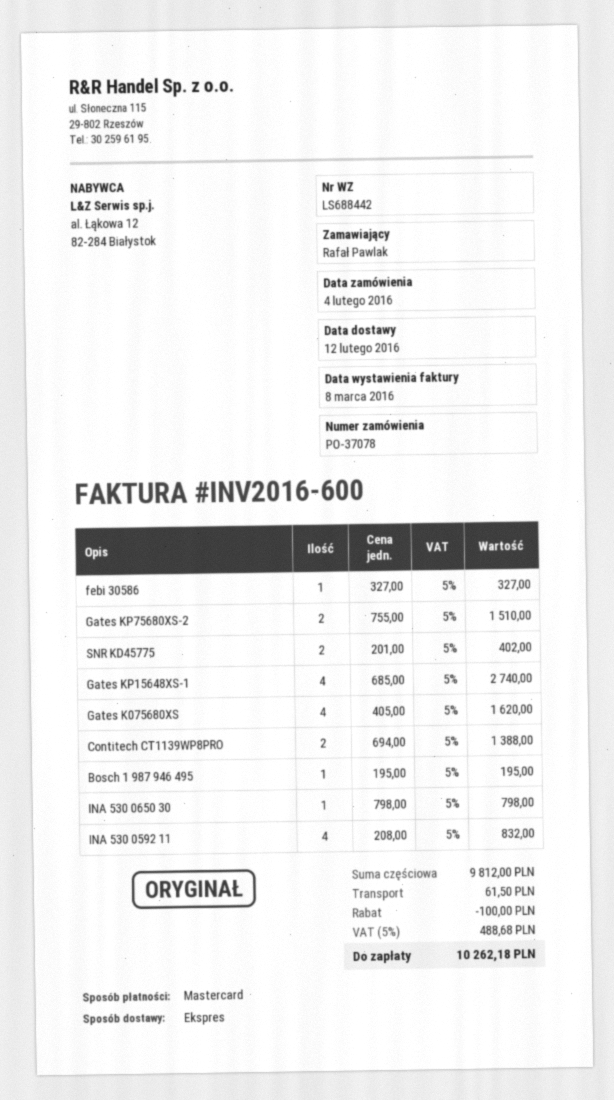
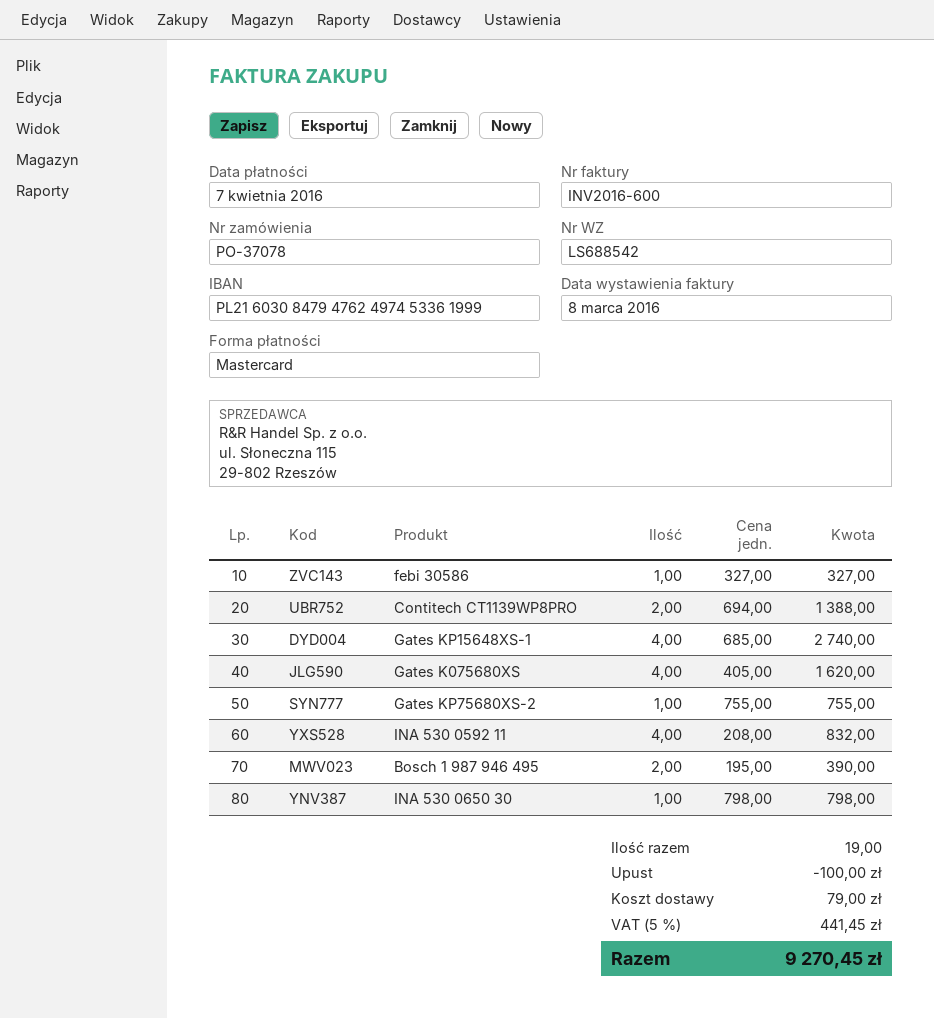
delivery note number: LS688442 -> LS688542
Gates KP75680XS-2: 2 x 755.00 = 1510.00 -> 1 x 755.00 = 755.00
SNR KD45775: 2 x 201.00 = 402.00 -> none
Bosch 1 987 946 495: 1 x 195.00 = 195.00 -> 2 x 195.00 = 390.00
shipping: 61.50 -> 79.00
tax: 5% = 488.68 -> 5% = 441.45
total: 10262.18 -> 9270.45

